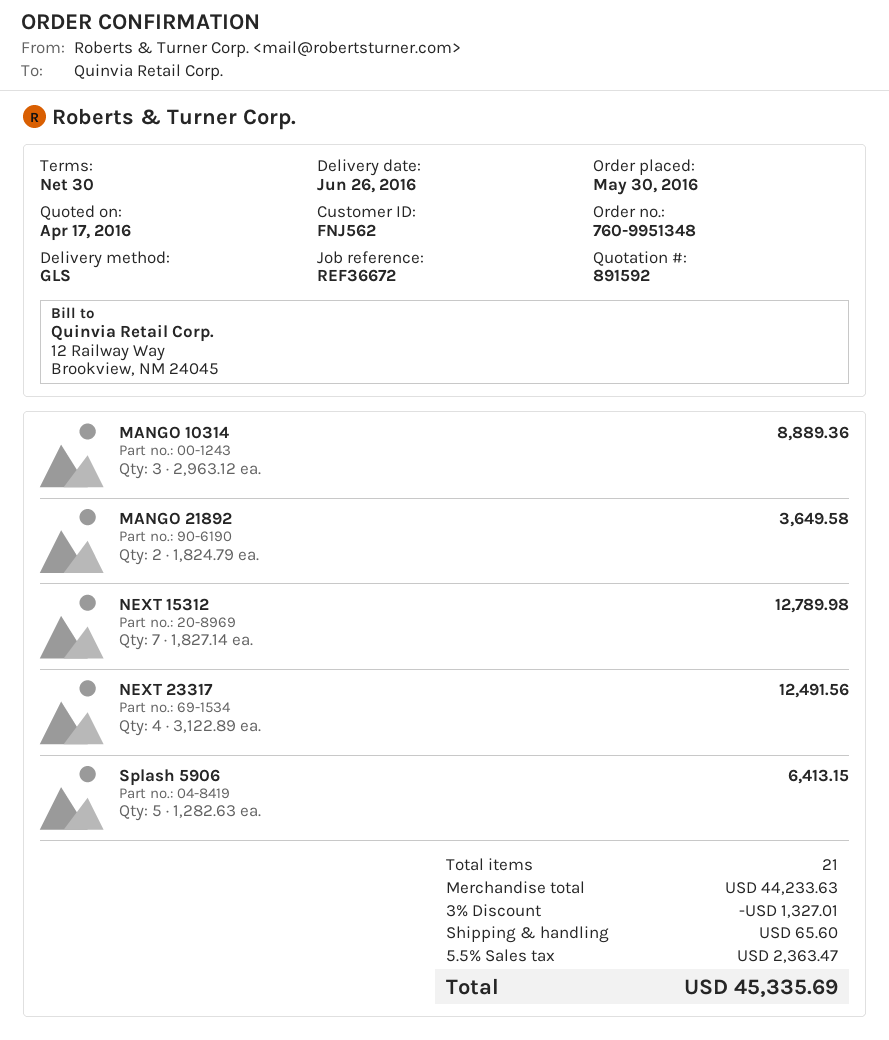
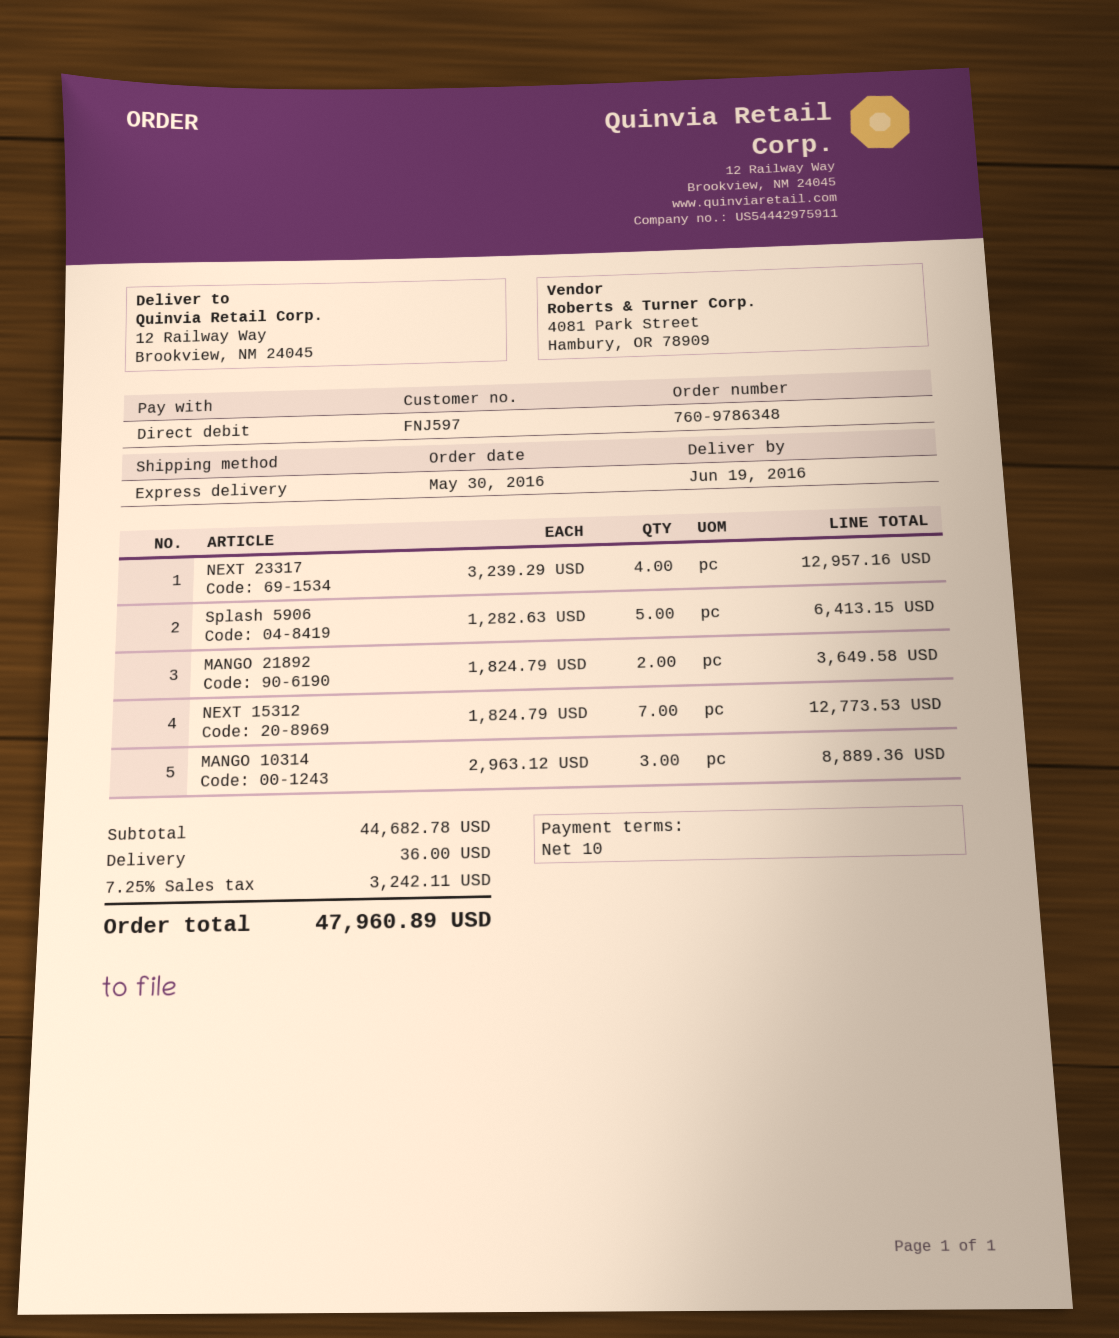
order number: 760-9951348 -> 760-9786348
delivery date: 2016-06-26 -> 2016-06-19
payment terms: 30 days -> 10 days
customer number: FNJ562 -> FNJ597
shipping method: GLS -> express
NEXT 15312: 7 x 1827.14 = 12789.98 -> 7 x 1824.79 = 12773.53
NEXT 23317: 4 x 3122.89 = 12491.56 -> 4 x 3239.29 = 12957.16
subtotal: 44233.63 -> 44682.78
discount: 3% = 1327.01 -> none
shipping: 65.60 -> 36.00
tax: 5.5% = 2363.47 -> 7.25% = 3242.11
total: 45335.69 -> 47960.89

